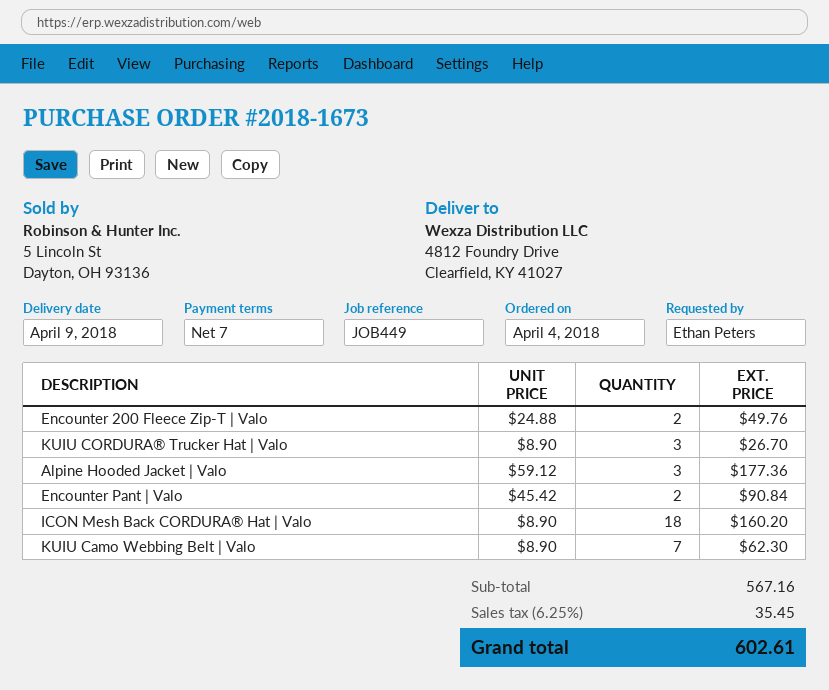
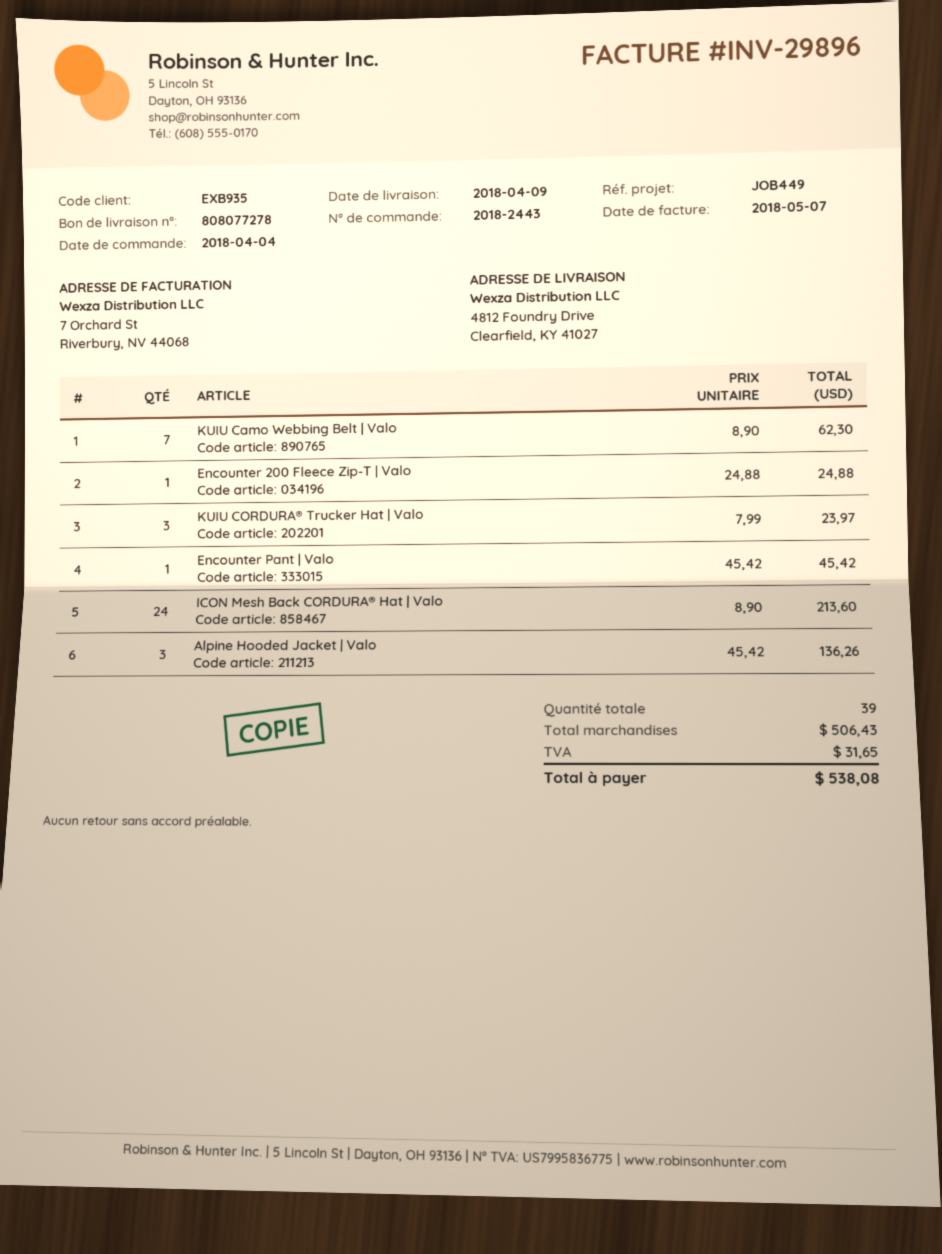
order number: 2018-1673 -> 2018-2443
Encounter 200 Fleece Zip-T | Valo: 2 x 24.88 = 49.76 -> 1 x 24.88 = 24.88
KUIU CORDURA® Trucker Hat | Valo: 3 x 8.90 = 26.70 -> 3 x 7.99 = 23.97
Alpine Hooded Jacket | Valo: 3 x 59.12 = 177.36 -> 3 x 45.42 = 136.26
Encounter Pant | Valo: 2 x 45.42 = 90.84 -> 1 x 45.42 = 45.42
ICON Mesh Back CORDURA® Hat | Valo: 18 x 8.90 = 160.20 -> 24 x 8.90 = 213.60
subtotal: 567.16 -> 506.43
tax: 35.45 -> 31.65
total: 602.61 -> 538.08

